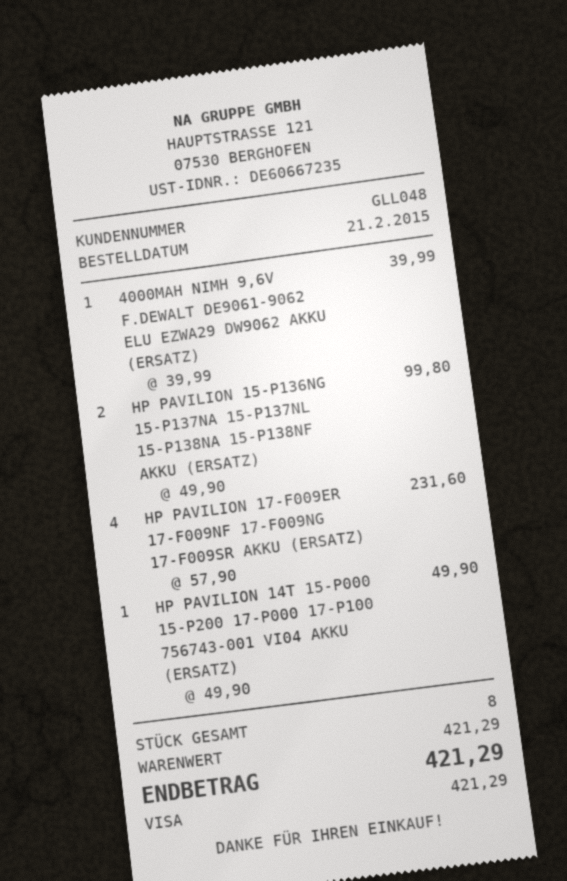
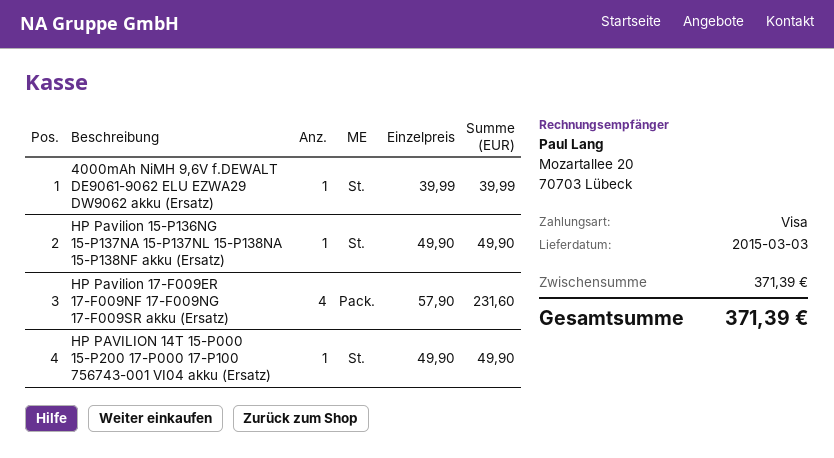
HP PAVILION 15-P136NG 15-P137NA 15-P137NL 15-P138NA 15-P138NF AKKU (ERSATZ): 2 x 49.90 = 99.80 -> 1 x 49.90 = 49.90
subtotal: 421.29 -> 371.39
total: 421.29 -> 371.39

